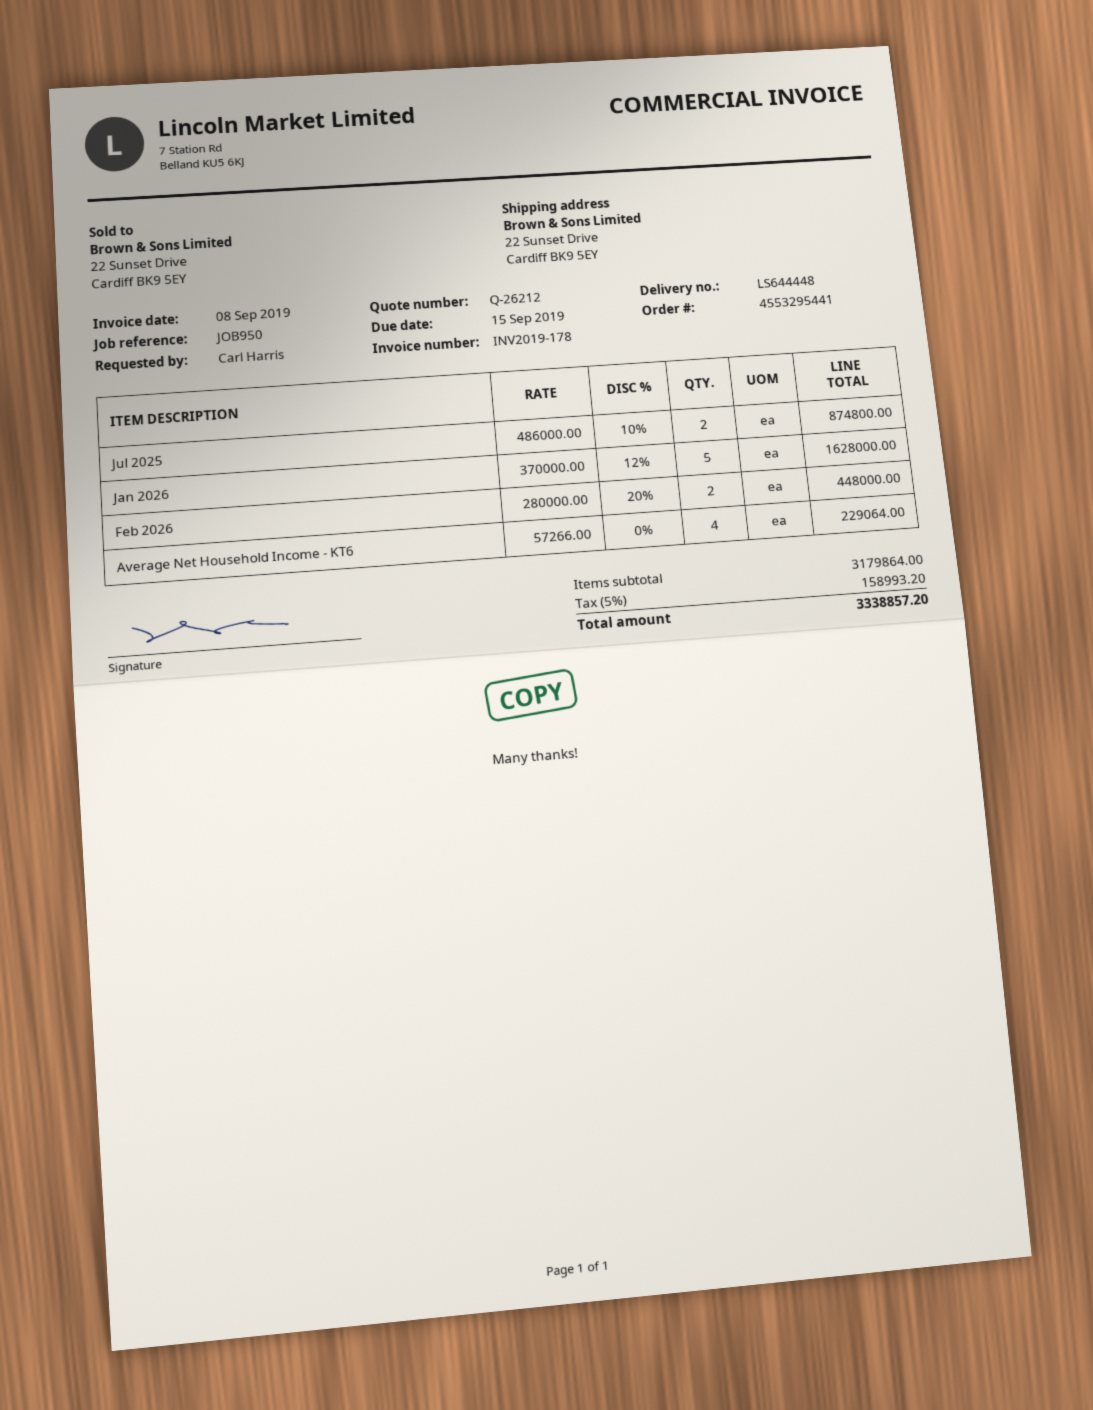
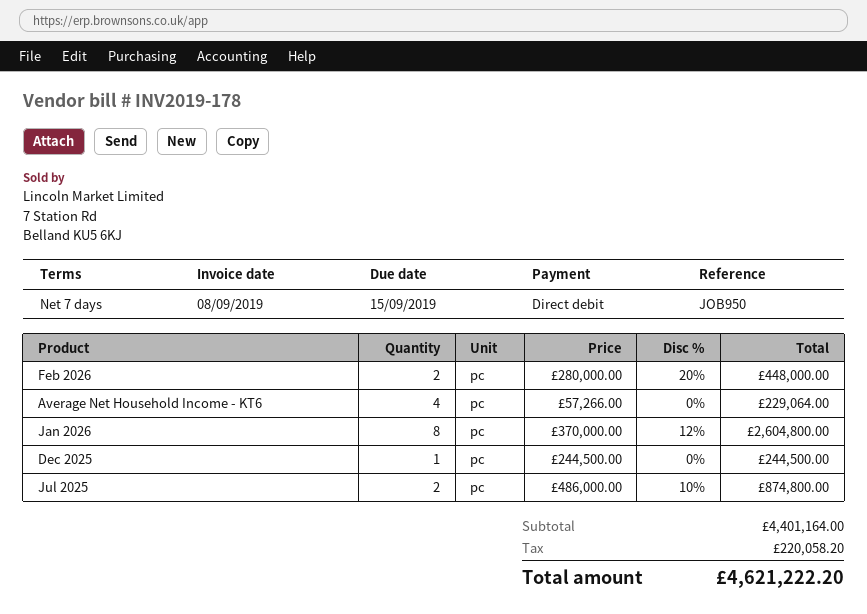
Jan 2026: 5 x 370000.00 - 12% = 1628000.00 -> 8 x 370000.00 - 12% = 2604800.00
Dec 2025: none -> 1 x 244500.00 = 244500.00
subtotal: 3179864.00 -> 4401164.00
tax: 158993.20 -> 220058.20
total: 3338857.20 -> 4621222.20

